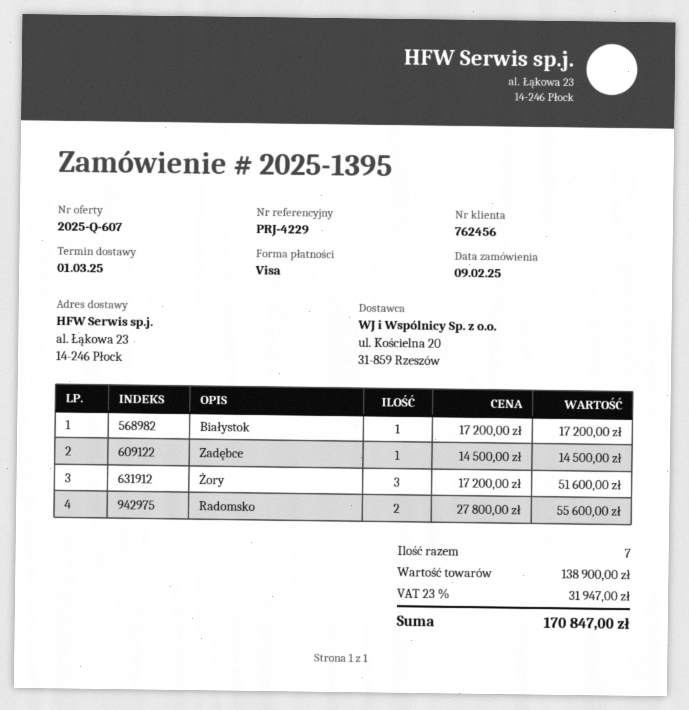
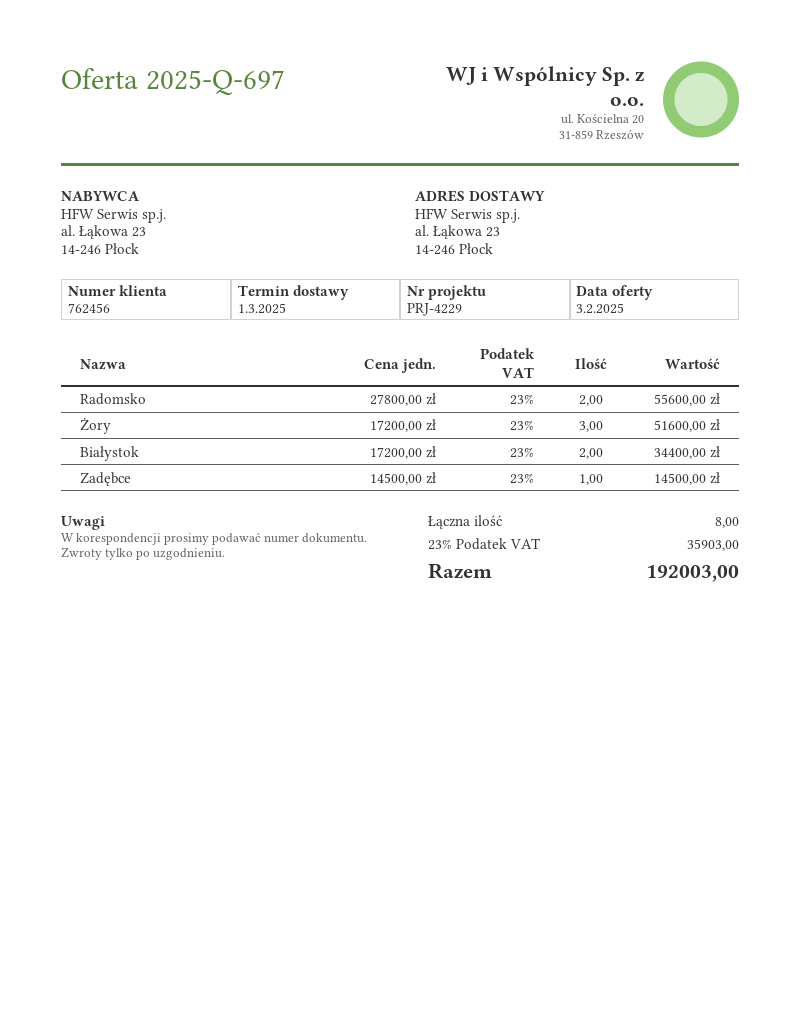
quote number: 2025-Q-607 -> 2025-Q-697
Białystok: 1 x 17200.00 = 17200.00 -> 2 x 17200.00 = 34400.00
total quantity: 7 -> 8
tax: 23% = 31947.00 -> 23% = 35903.00
total: 170847.00 -> 192003.00

